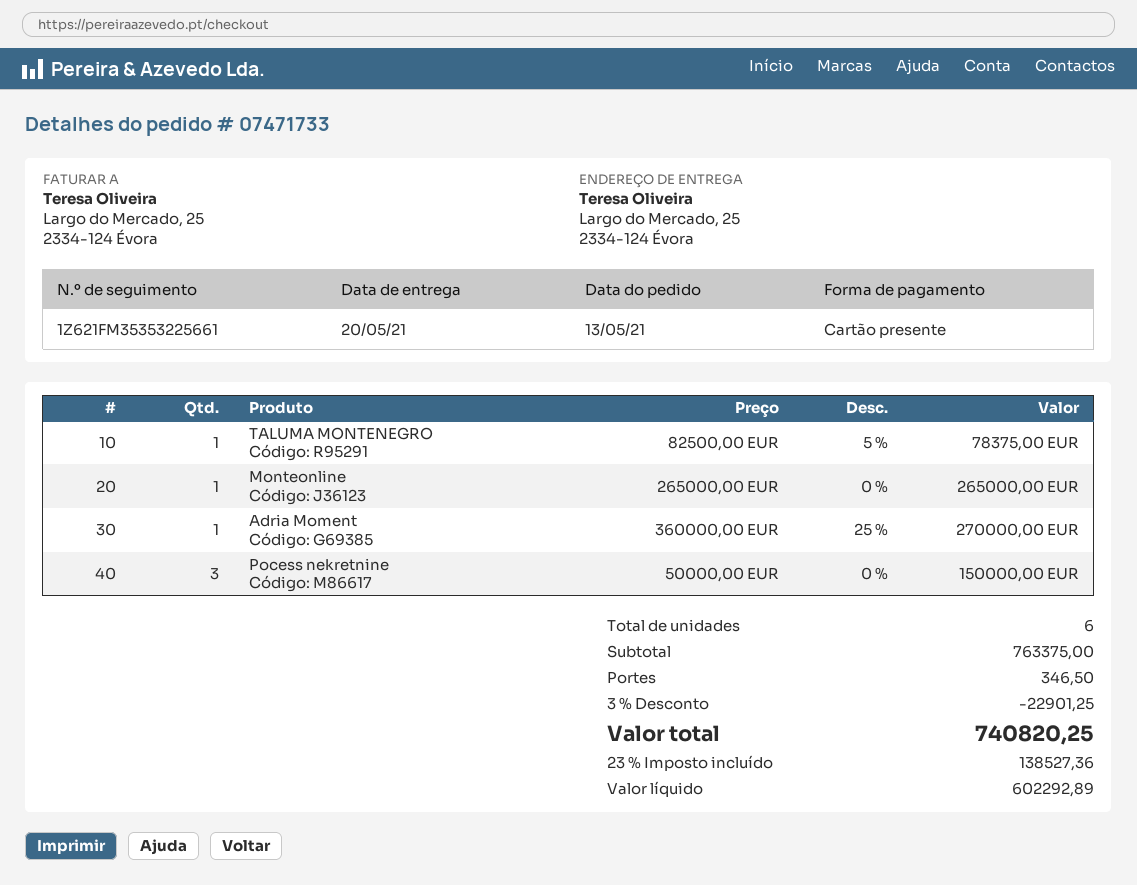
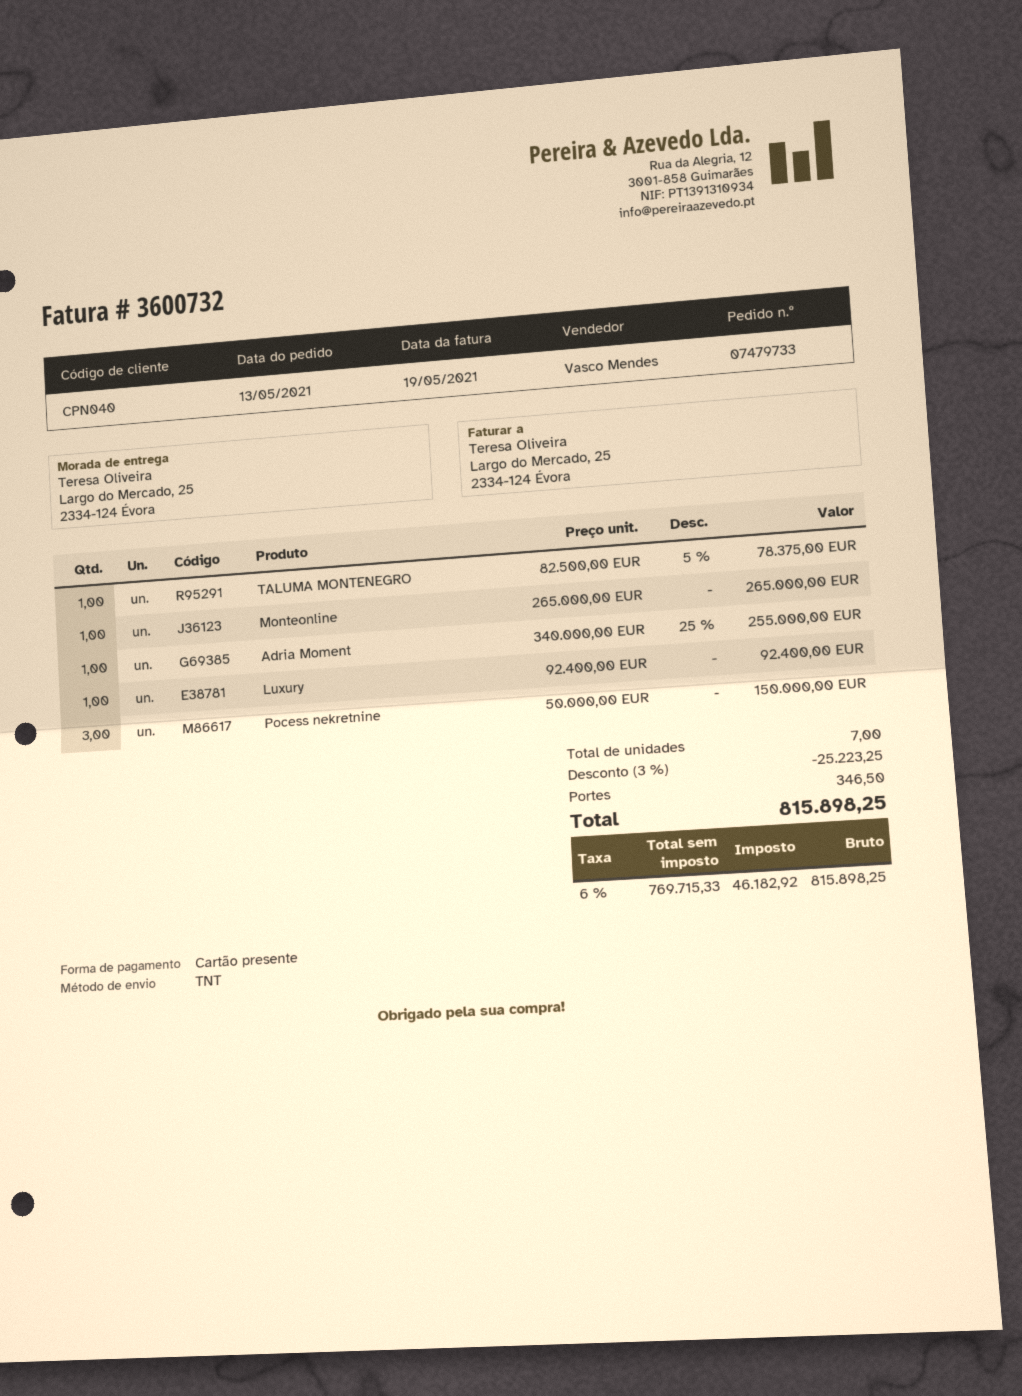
order number: 07471733 -> 07479733
Adria Moment: 1 x 360000.00 - 25% = 270000.00 -> 1 x 340000.00 - 25% = 255000.00
Luxury: none -> 1 x 92400.00 = 92400.00
total quantity: 6 -> 7
discount: 3% = 22901.25 -> 3% = 25223.25
net: 602292.89 -> 769715.33
tax: 23% = 138527.36 -> 6% = 46182.92
total: 740820.25 -> 815898.25

